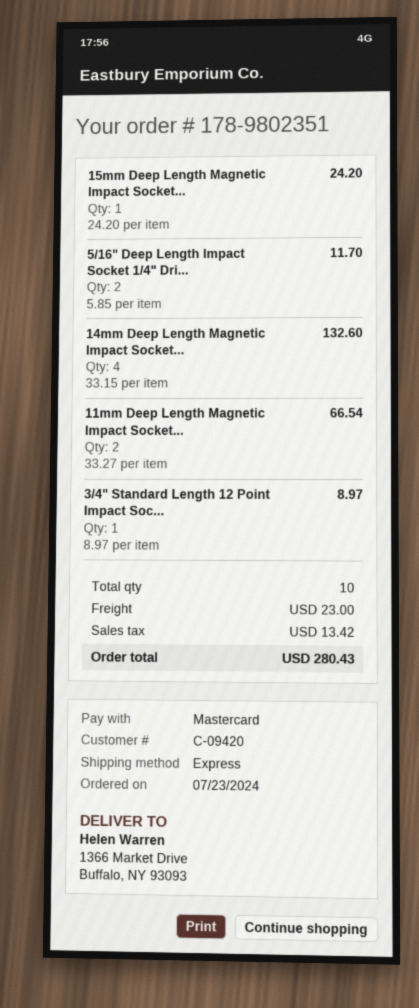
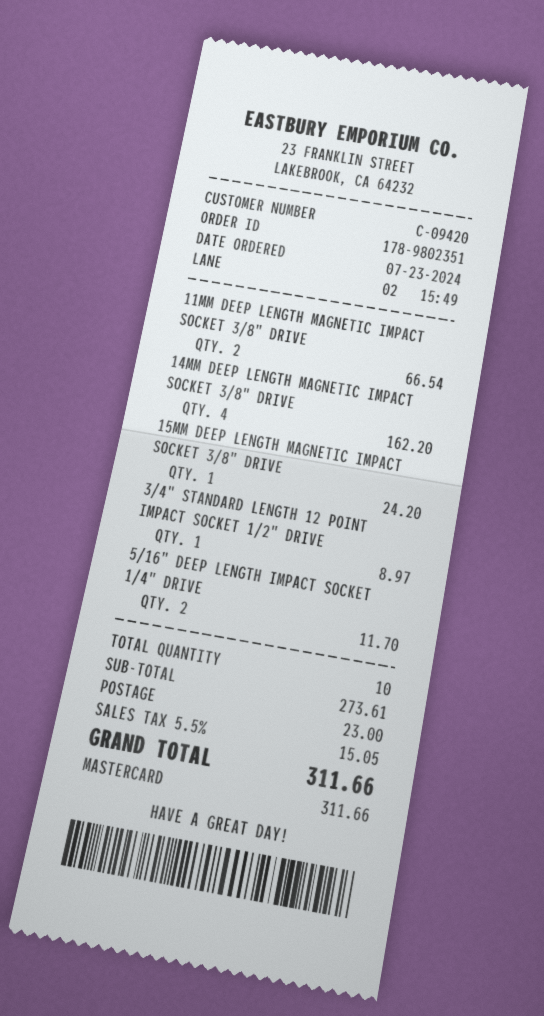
14mm Deep Length Magnetic Impact Socket...: 4 for 132.60 -> 4 for 162.20
tax: 13.42 -> 15.05
total: 280.43 -> 311.66

